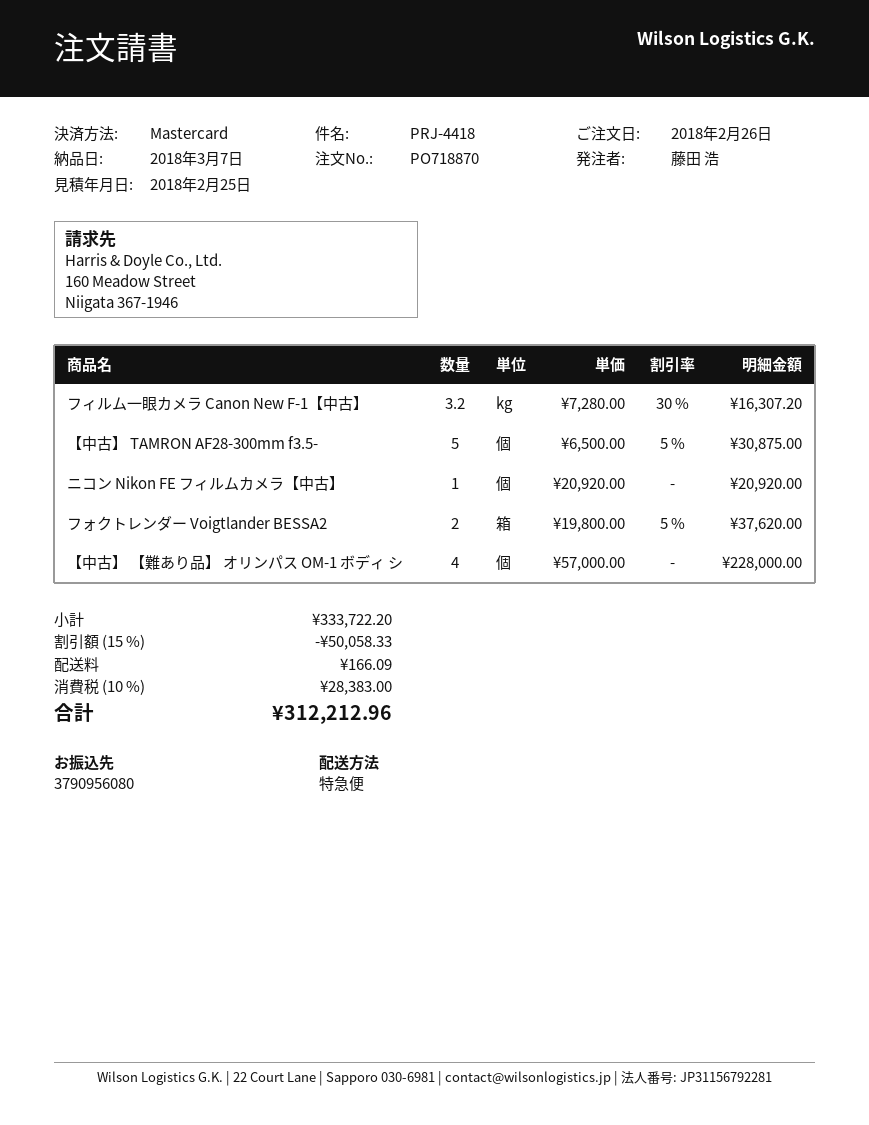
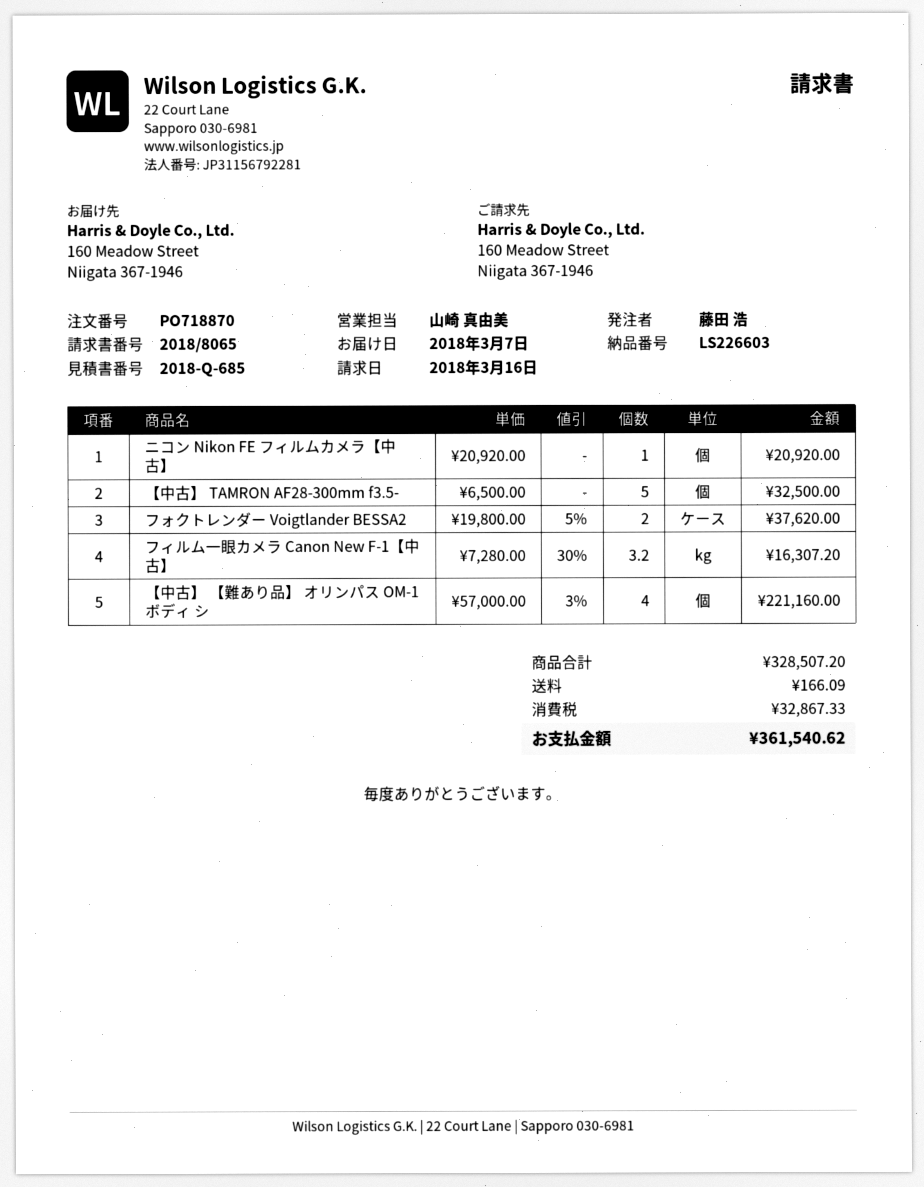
【中古】 TAMRON AF28-300mm f3.5-: 5 x 6500.00 - 5% = 30875.00 -> 5 x 6500.00 = 32500.00
【中古】 【難あり品】 オリンパス OM-1 ボディ シ: 4 x 57000.00 = 228000.00 -> 4 x 57000.00 - 3% = 221160.00
subtotal: 333722.20 -> 328507.20
discount: 15% = 50058.33 -> none
tax: 28383.00 -> 32867.33
total: 312212.96 -> 361540.62

